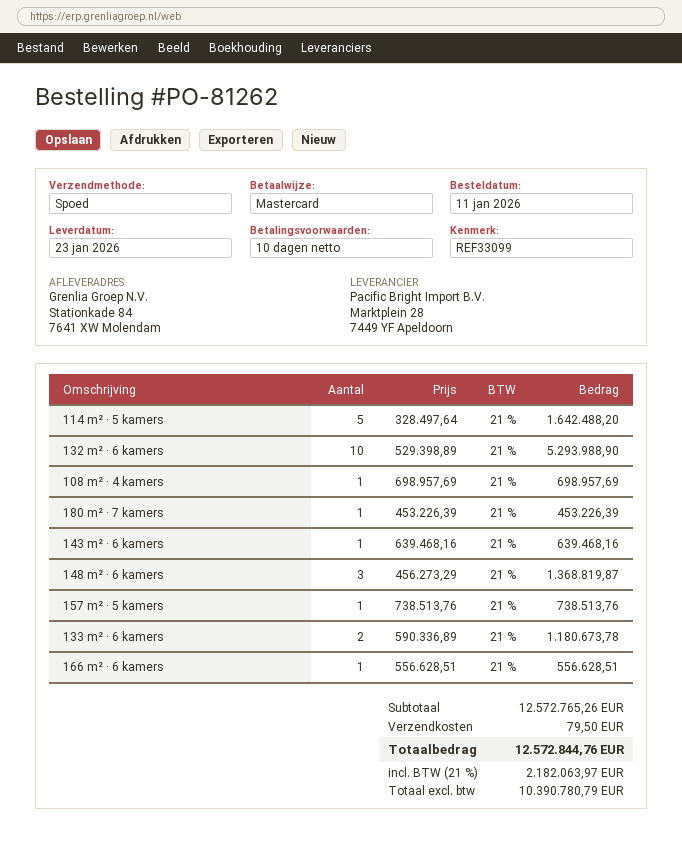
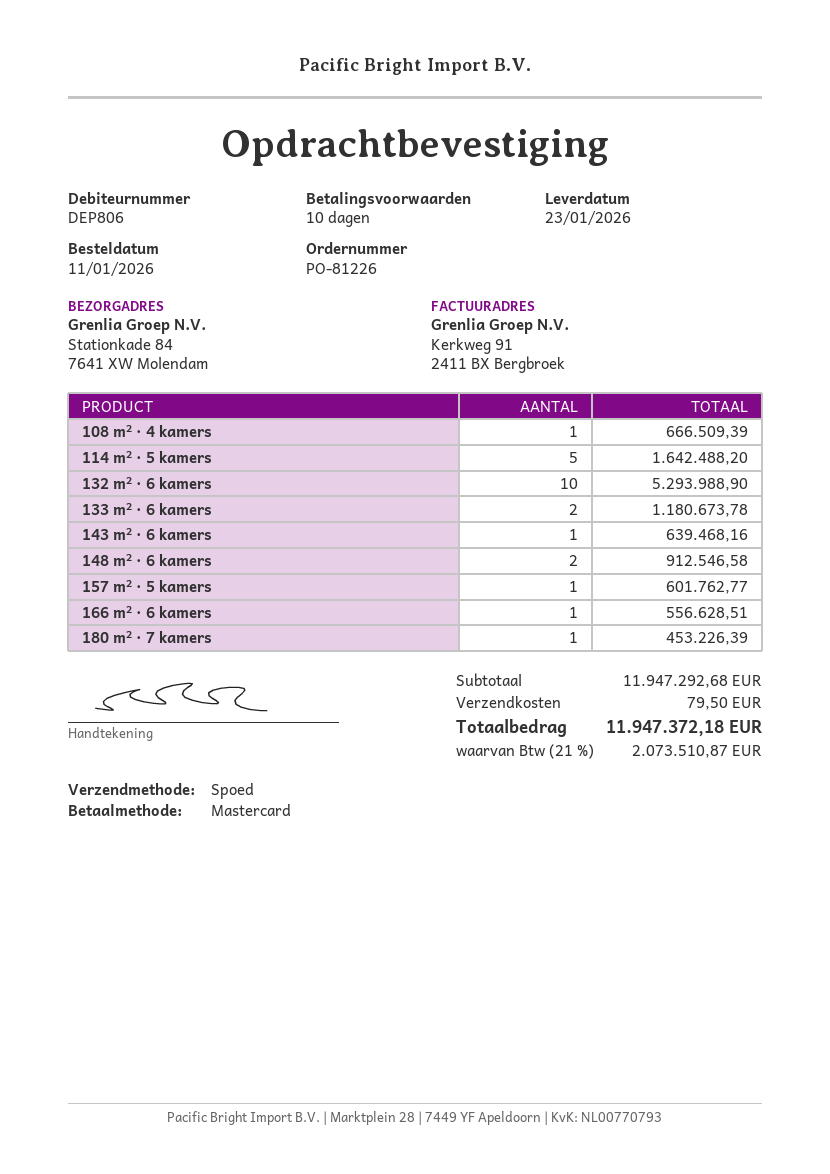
order number: PO-81262 -> PO-81226
108 m² · 4 kamers: 1 for 698957.69 -> 1 for 666509.39
148 m² · 6 kamers: 3 for 1368819.87 -> 2 for 912546.58
157 m² · 5 kamers: 1 for 738513.76 -> 1 for 601762.77
subtotal: 12572765.26 -> 11947292.68
tax: 21% = 2182063.97 -> 21% = 2073510.87
total: 12572844.76 -> 11947372.18

